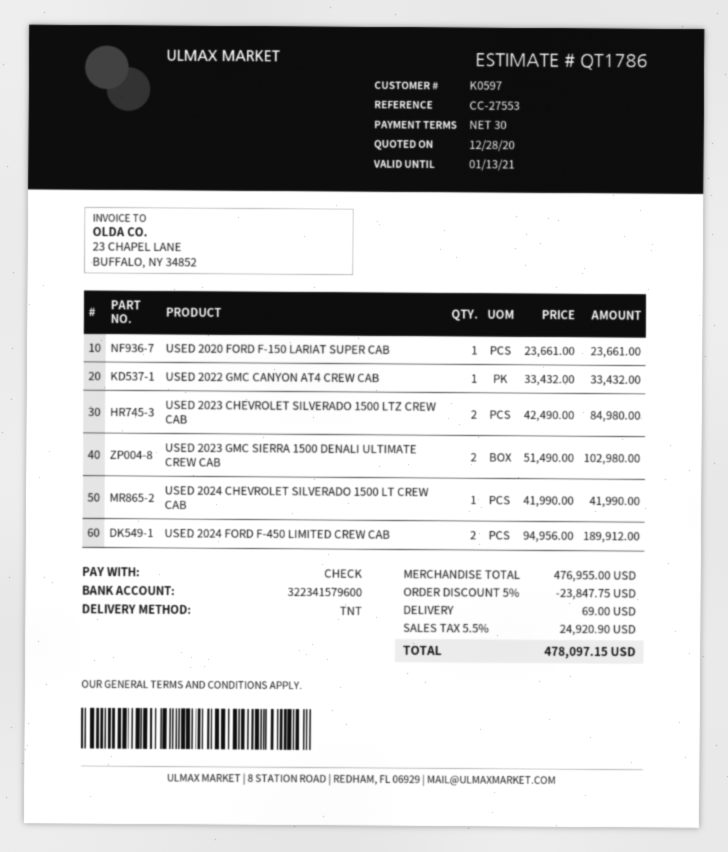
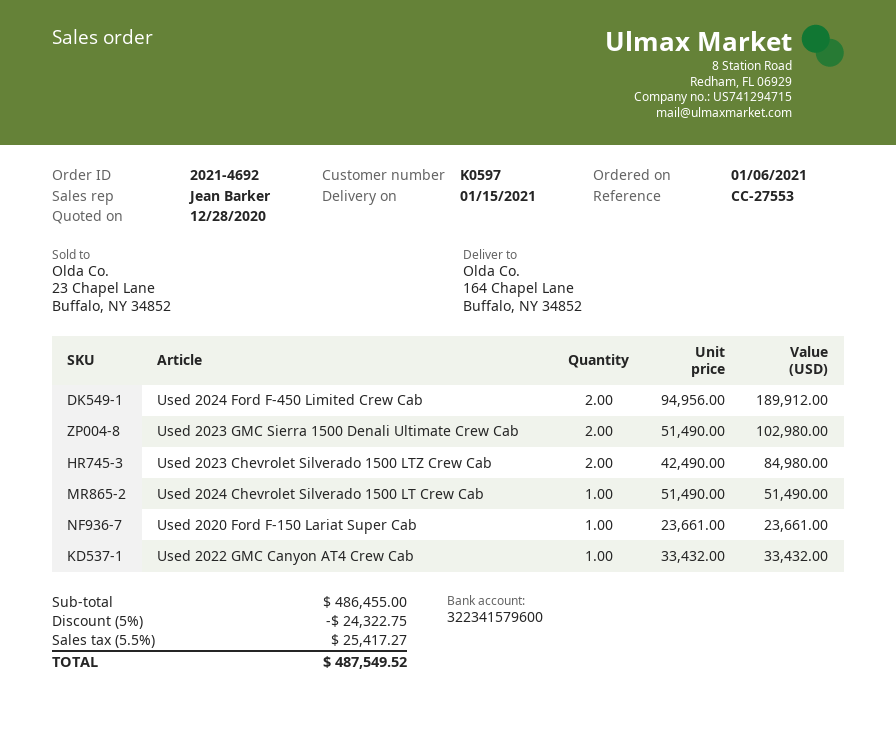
USED 2024 CHEVROLET SILVERADO 1500 LT CREW CAB: 1 x 41990.00 = 41990.00 -> 1 x 51490.00 = 51490.00
subtotal: 476955.00 -> 486455.00
discount: 5% = 23847.75 -> 5% = 24322.75
shipping: 69.00 -> none
tax: 5.5% = 24920.90 -> 5.5% = 25417.27
total: 478097.15 -> 487549.52

